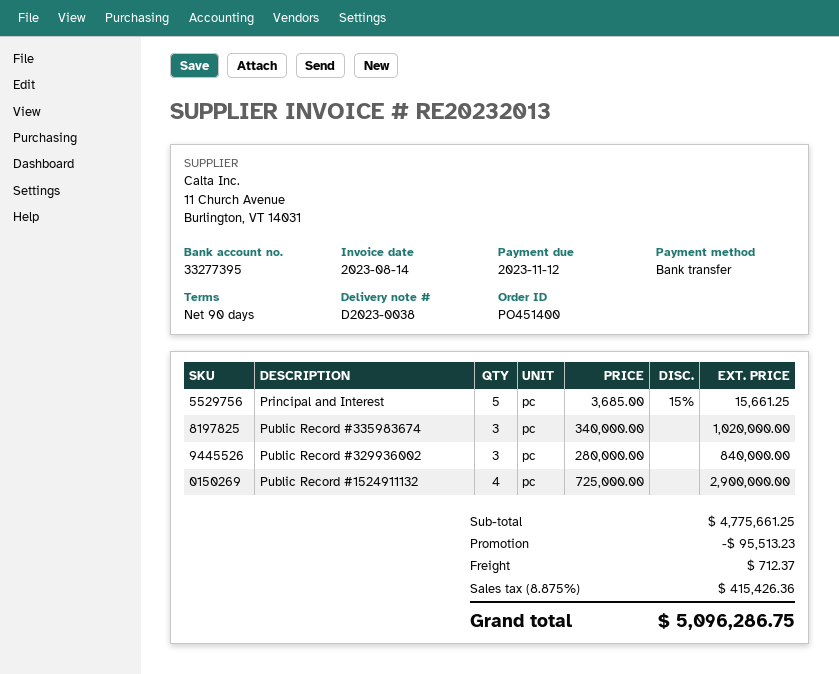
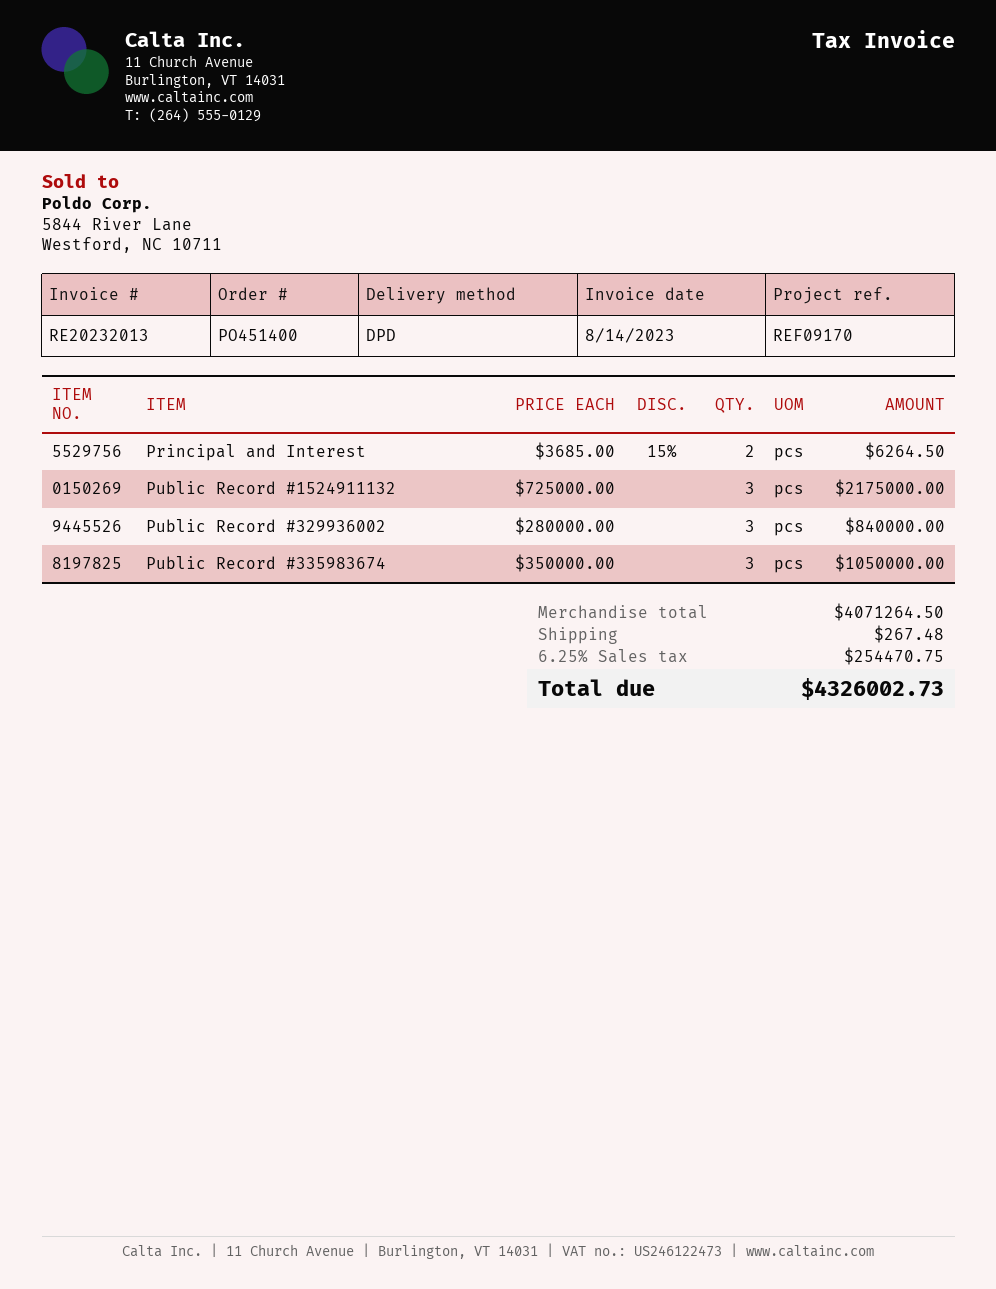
Principal and Interest: 5 x 3685.00 - 15% = 15661.25 -> 2 x 3685.00 - 15% = 6264.50
Public Record #335983674: 3 x 340000.00 = 1020000.00 -> 3 x 350000.00 = 1050000.00
Public Record #1524911132: 4 x 725000.00 = 2900000.00 -> 3 x 725000.00 = 2175000.00
subtotal: 4775661.25 -> 4071264.50
discount: 95513.23 -> none
shipping: 712.37 -> 267.48
tax: 8.875% = 415426.36 -> 6.25% = 254470.75
total: 5096286.75 -> 4326002.73

